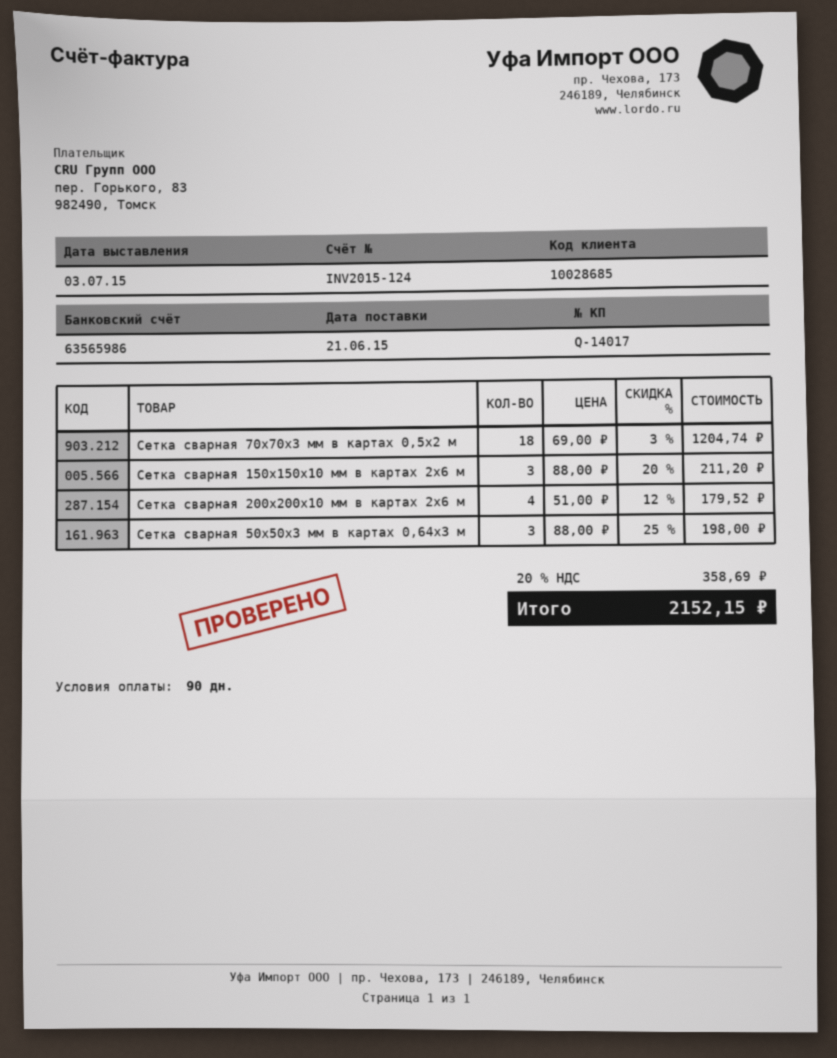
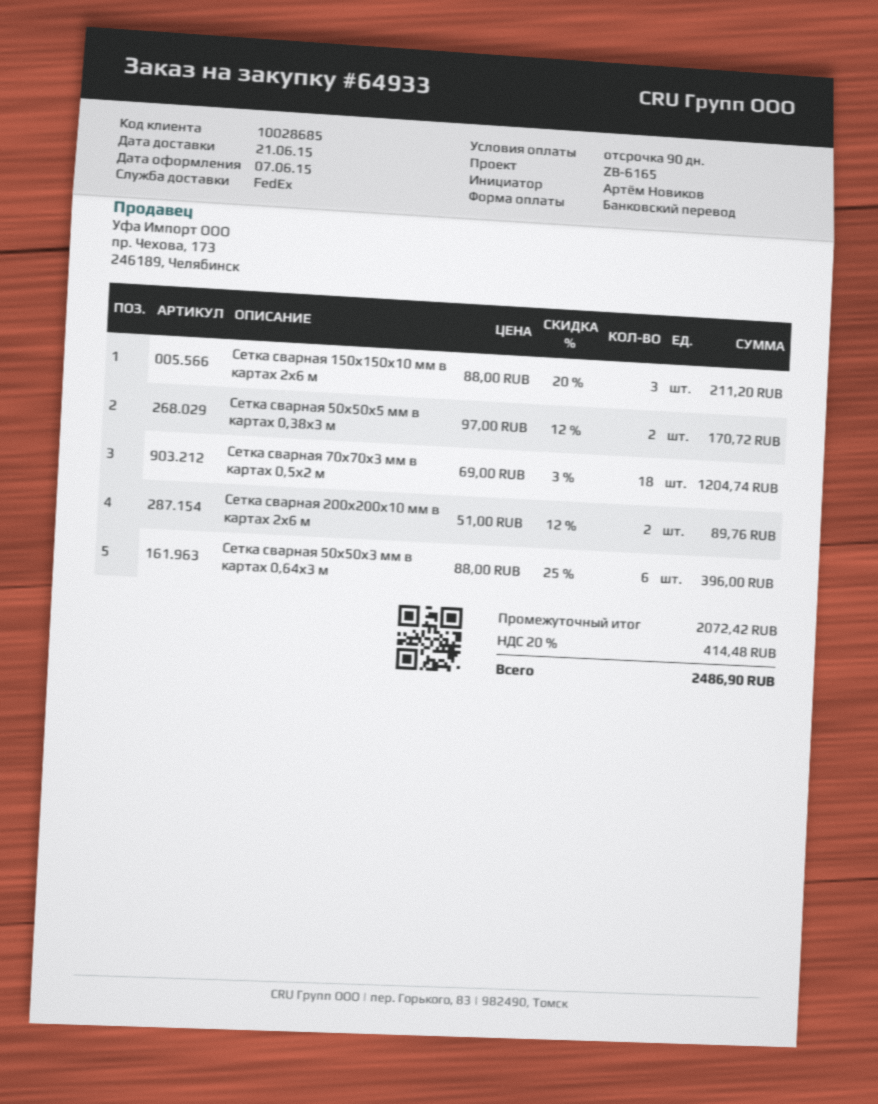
Сетка сварная 200х200х10 мм в картах 2х6 м: 4 x 51.00 - 12% = 179.52 -> 2 x 51.00 - 12% = 89.76
Сетка сварная 50х50х3 мм в картах 0,64х3 м: 3 x 88.00 - 25% = 198.00 -> 6 x 88.00 - 25% = 396.00
Сетка сварная 50х50х5 мм в картах 0,38х3 м: none -> 2 x 97.00 - 12% = 170.72
tax: 20% = 358.69 -> 20% = 414.48
total: 2152.15 -> 2486.90

